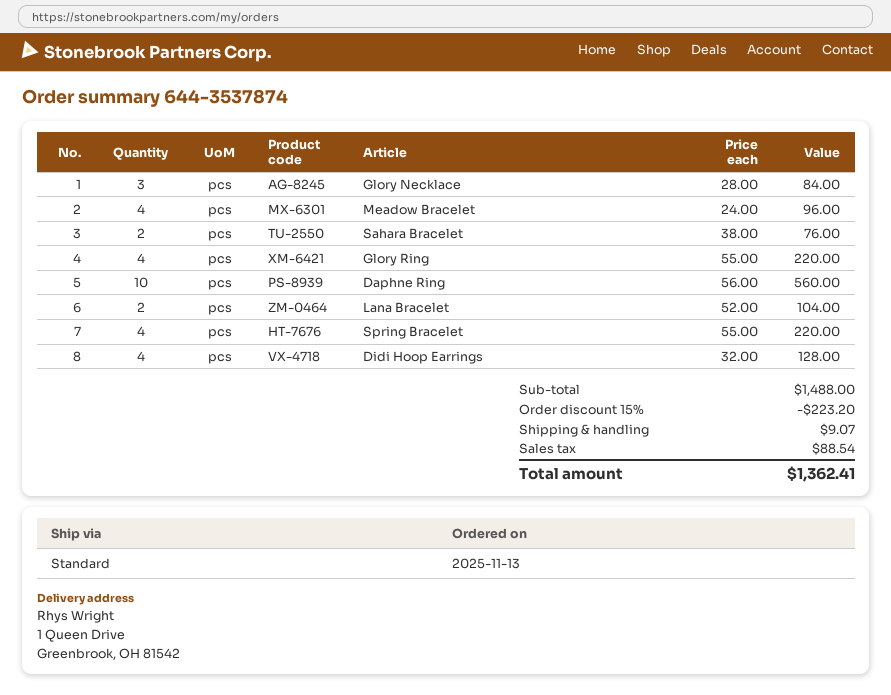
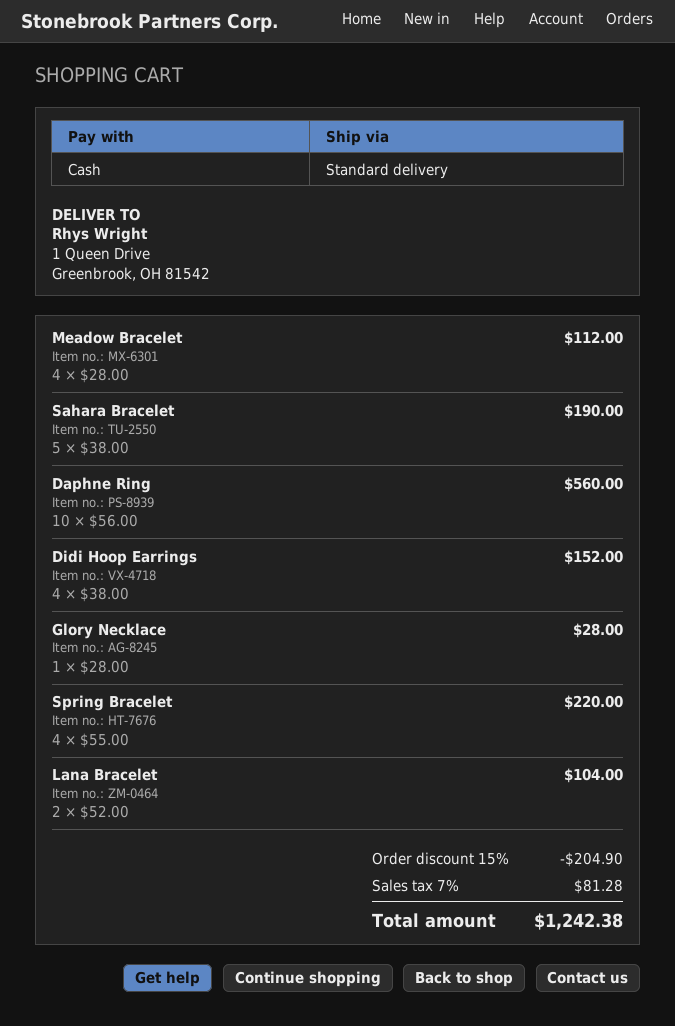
Glory Necklace: 3 x 28.00 = 84.00 -> 1 x 28.00 = 28.00
Meadow Bracelet: 4 x 24.00 = 96.00 -> 4 x 28.00 = 112.00
Sahara Bracelet: 2 x 38.00 = 76.00 -> 5 x 38.00 = 190.00
Glory Ring: 4 x 55.00 = 220.00 -> none
Didi Hoop Earrings: 4 x 32.00 = 128.00 -> 4 x 38.00 = 152.00
discount: 15% = 223.20 -> 15% = 204.90
shipping: 9.07 -> none
tax: 88.54 -> 81.28
total: 1362.41 -> 1242.38

